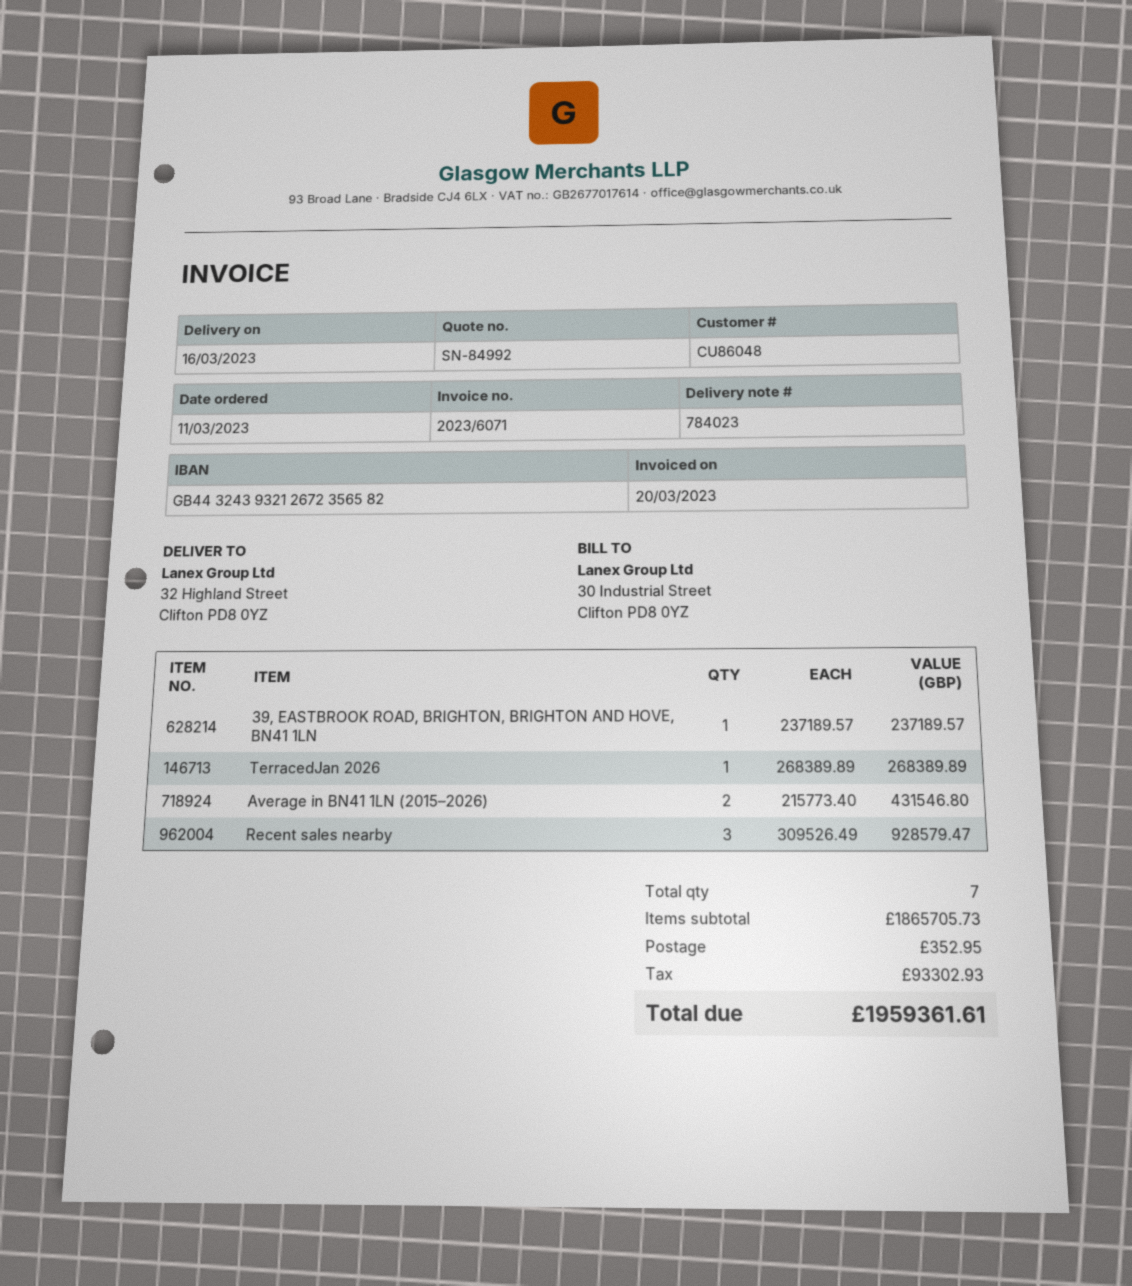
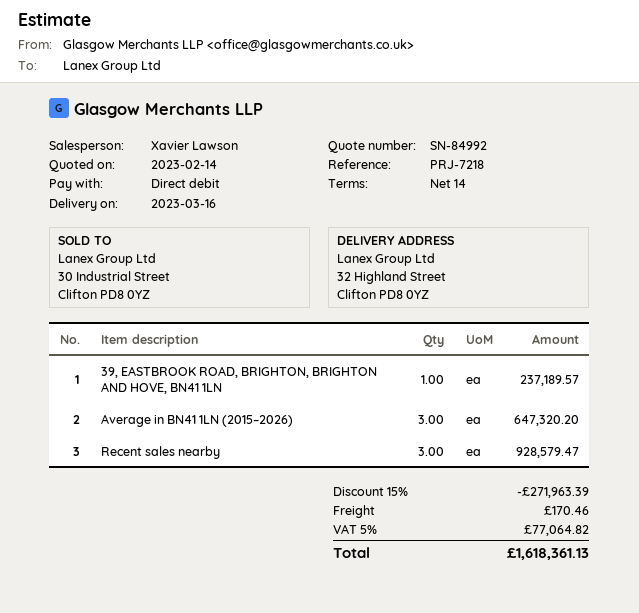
TerracedJan 2026: 1 for 268389.89 -> none
Average in BN41 1LN (2015–2026): 2 for 431546.80 -> 3 for 647320.20
discount: none -> 15% = 271963.39
shipping: 352.95 -> 170.46
tax: 93302.93 -> 77064.82
total: 1959361.61 -> 1618361.13

